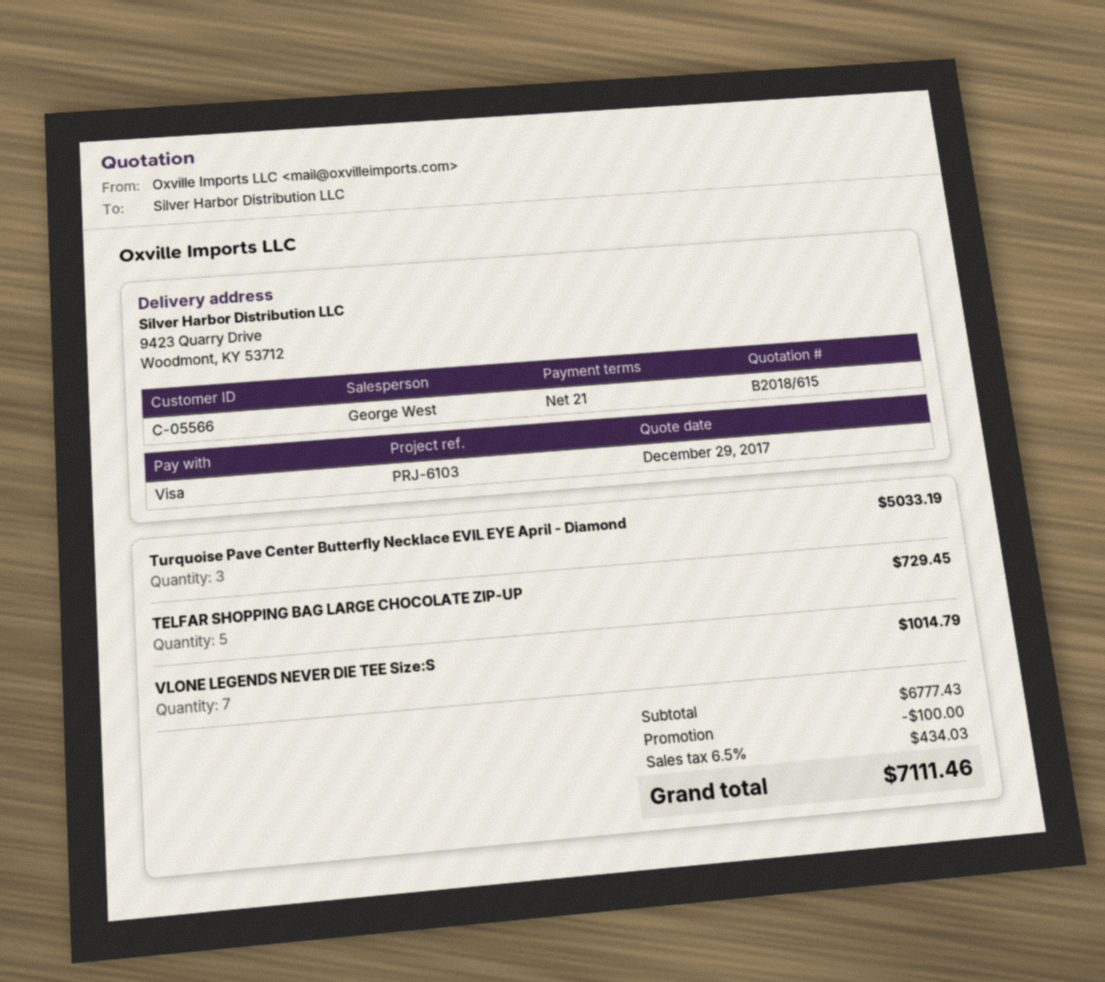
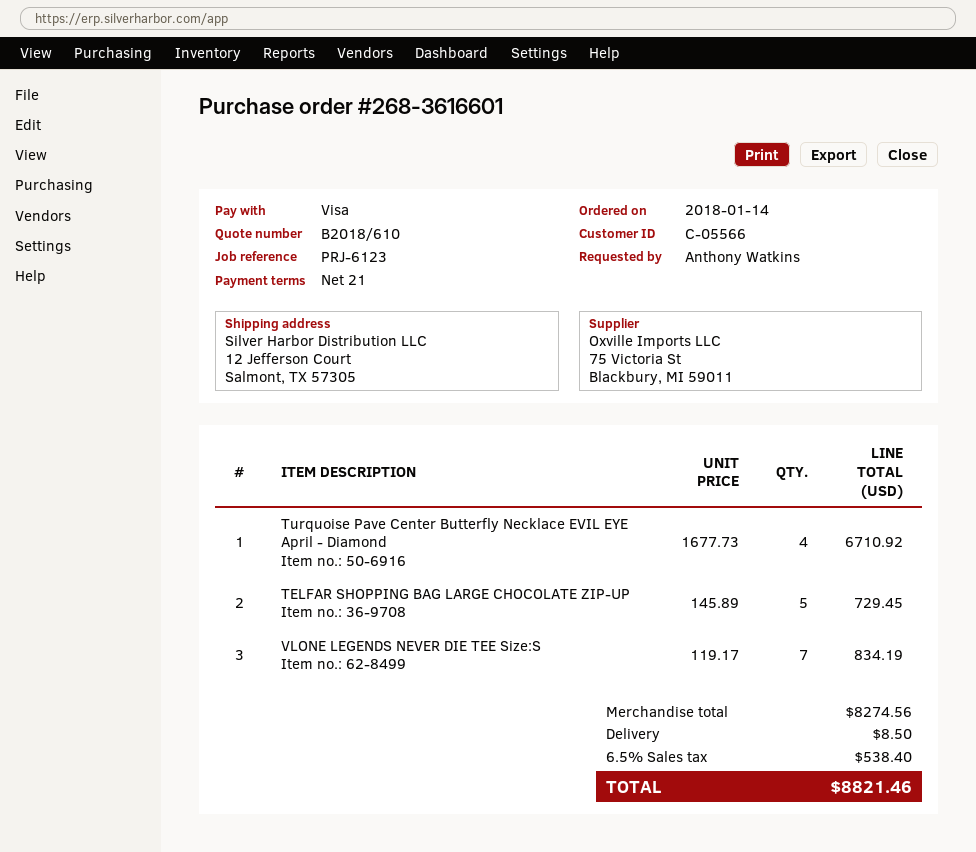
quote number: B2018/615 -> B2018/610
reference: PRJ-6103 -> PRJ-6123
ship to: 9423 Quarry Drive, Woodmont, KY 53712 -> 12 Jefferson Court, Salmont, TX 57305
Turquoise Pave Center Butterfly Necklace EVIL EYE April - Diamond: 3 for 5033.19 -> 4 for 6710.92
VLONE LEGENDS NEVER DIE TEE Size:S: 7 for 1014.79 -> 7 for 834.19
subtotal: 6777.43 -> 8274.56
discount: 100.00 -> none
shipping: none -> 8.50
tax: 6.5% = 434.03 -> 6.5% = 538.40
total: 7111.46 -> 8821.46

